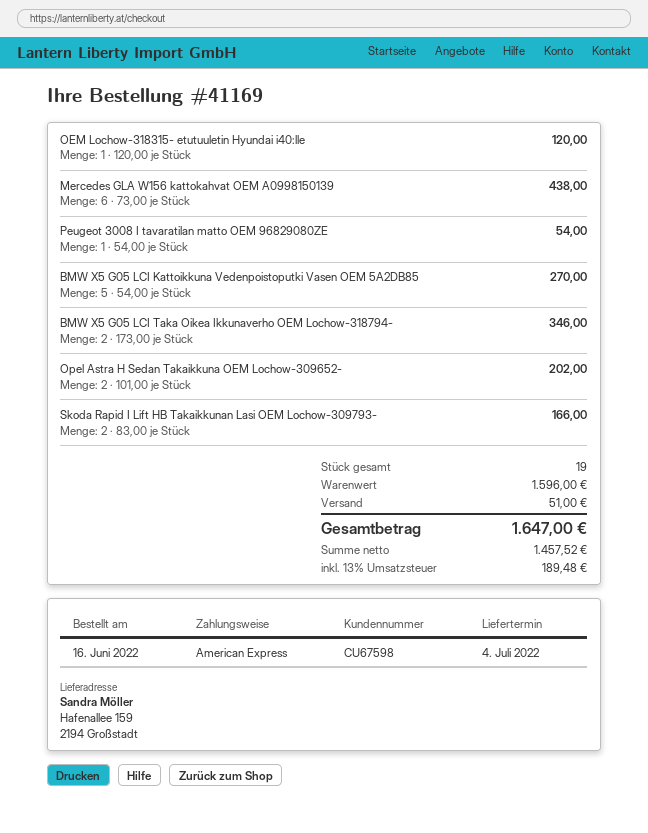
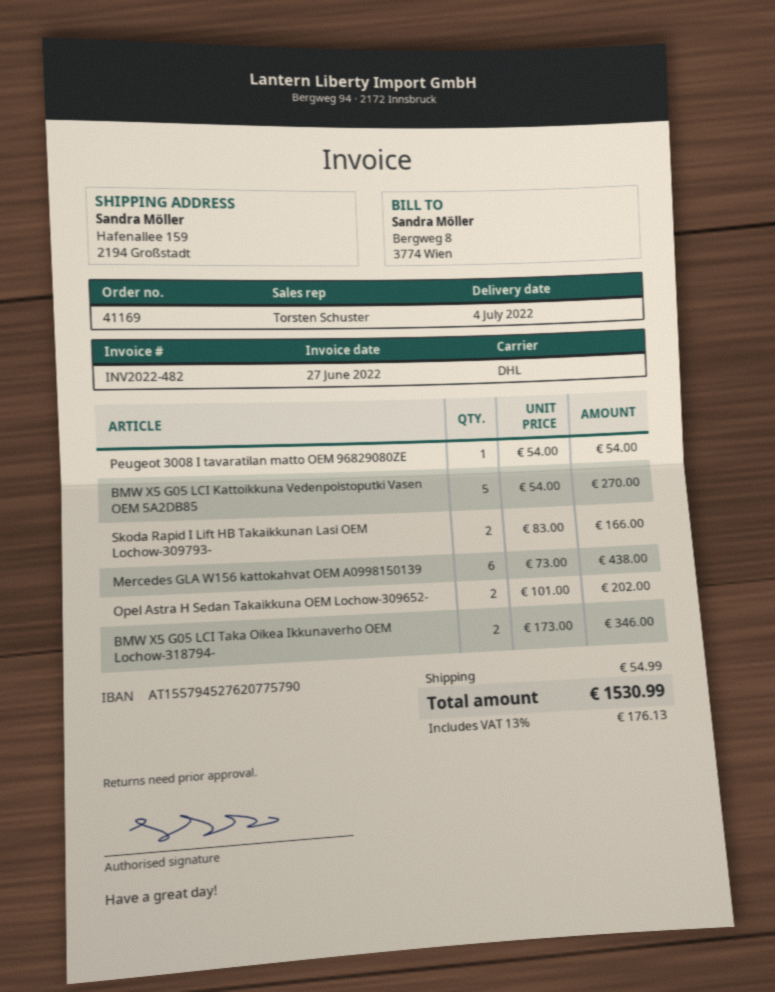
OEM Lochow-318315- etutuuletin Hyundai i40:lle: 1 x 120.00 = 120.00 -> none
shipping: 51.00 -> 54.99
tax: 13% = 189.48 -> 13% = 176.13
total: 1647.00 -> 1530.99

